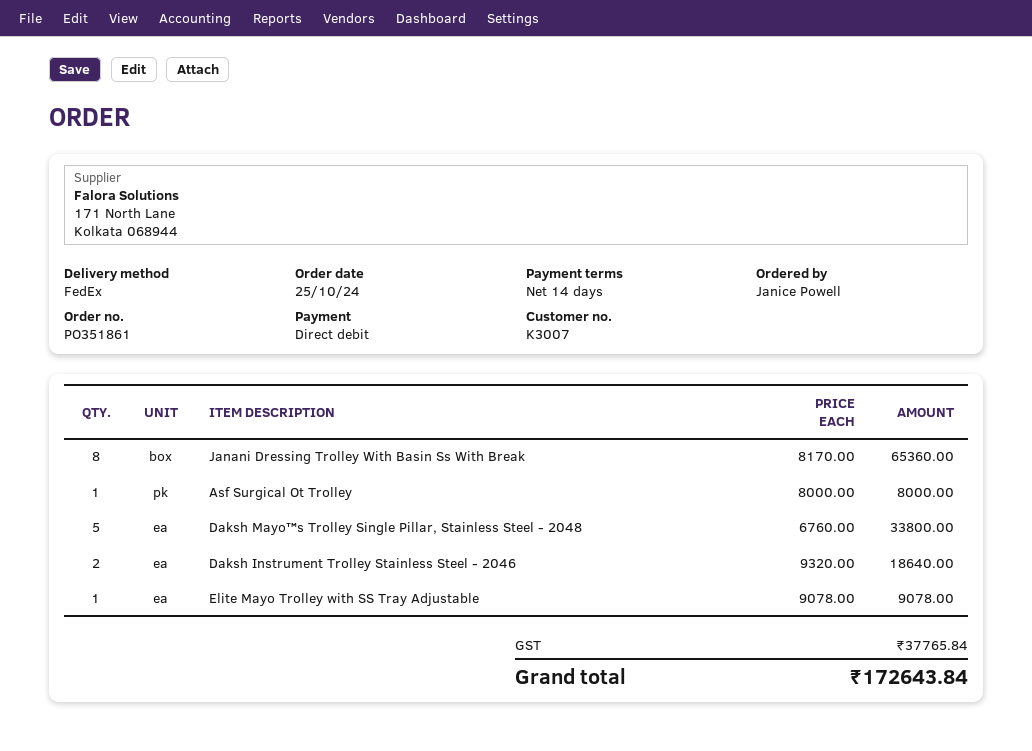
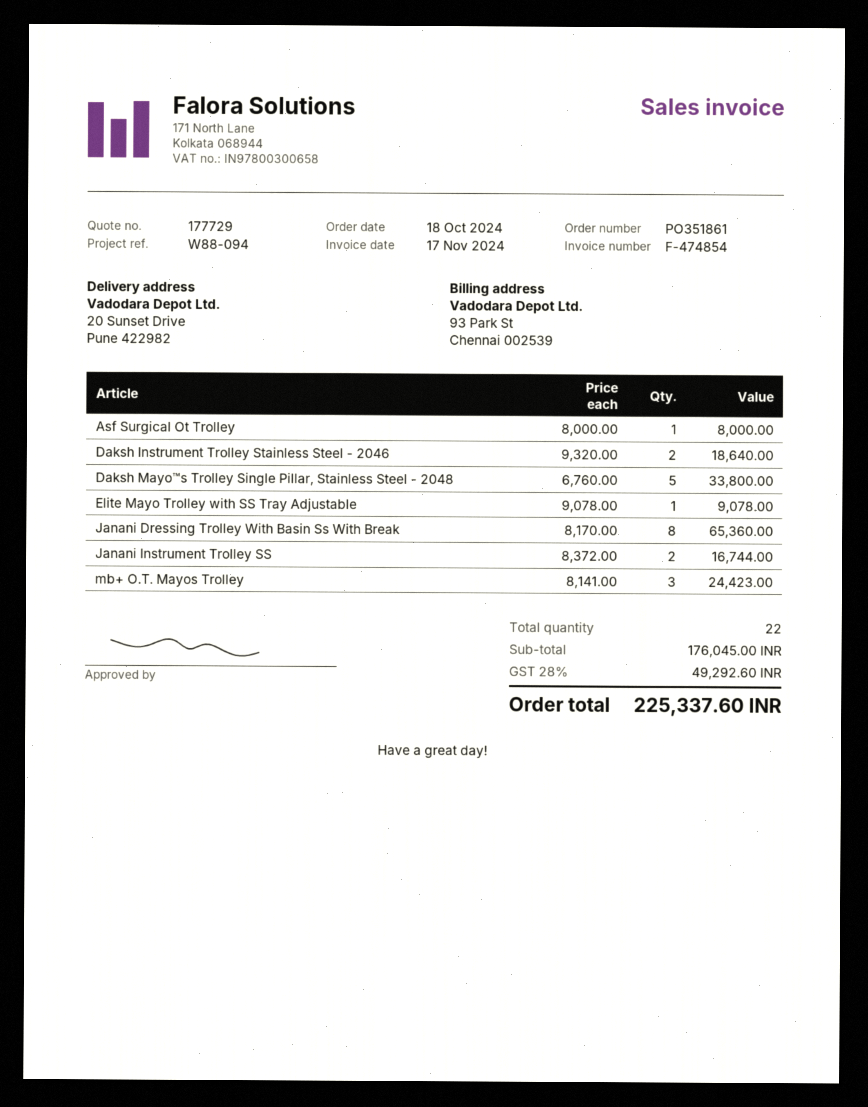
order date: 2024-10-25 -> 2024-10-18
Janani Instrument Trolley SS: none -> 2 x 8372.00 = 16744.00
mb+ O.T. Mayos Trolley: none -> 3 x 8141.00 = 24423.00
tax: 37765.84 -> 49292.60
total: 172643.84 -> 225337.60

